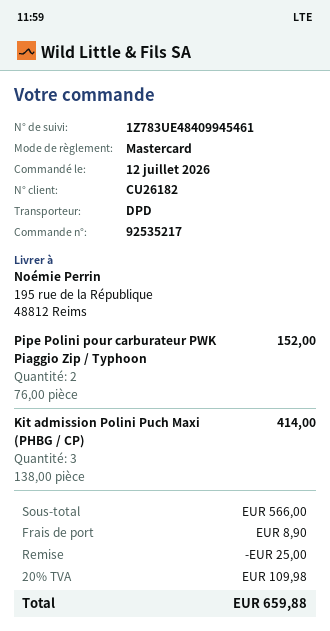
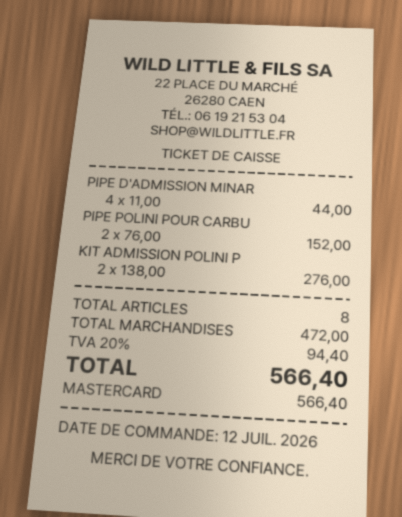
Kit admission Polini Puch Maxi (PHBG / CP): 3 x 138.00 = 414.00 -> 2 x 138.00 = 276.00
PIPE D'ADMISSION MINAR: none -> 4 x 11.00 = 44.00
subtotal: 566.00 -> 472.00
discount: 25.00 -> none
shipping: 8.90 -> none
tax: 20% = 109.98 -> 20% = 94.40
total: 659.88 -> 566.40

